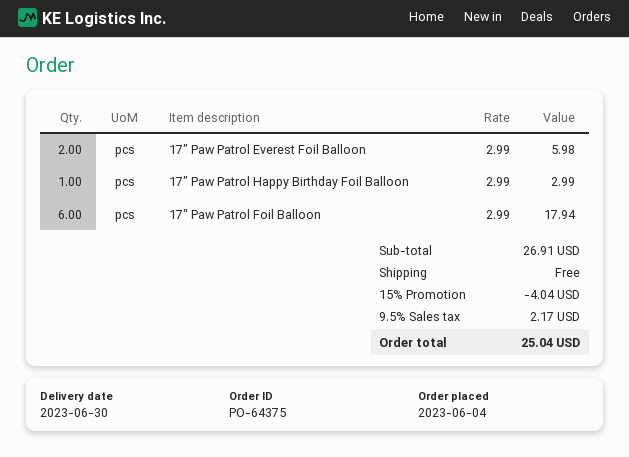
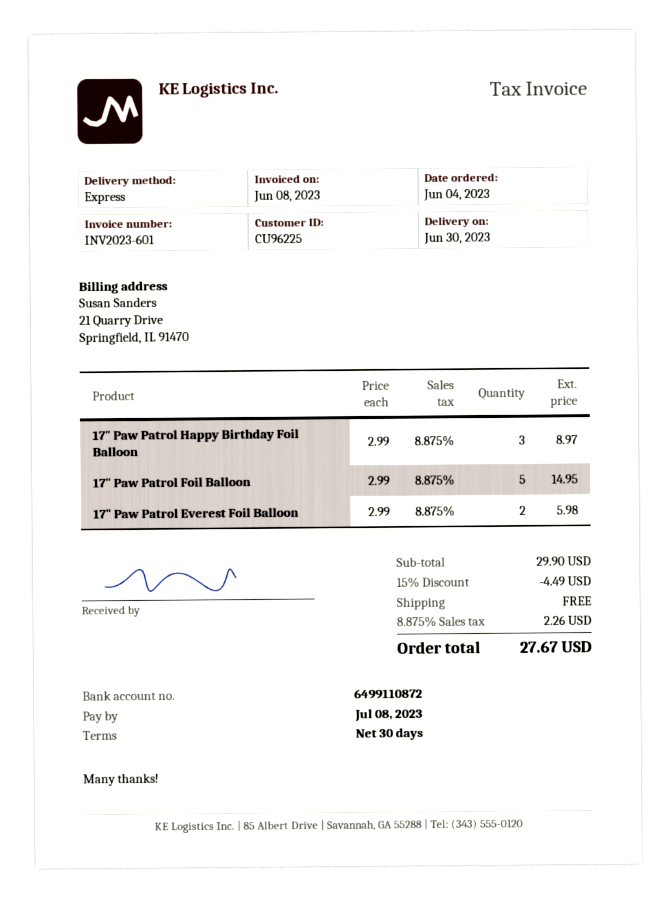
17" Paw Patrol Happy Birthday Foil Balloon: 1 x 2.99 = 2.99 -> 3 x 2.99 = 8.97
17" Paw Patrol Foil Balloon: 6 x 2.99 = 17.94 -> 5 x 2.99 = 14.95
subtotal: 26.91 -> 29.90
discount: 15% = 4.04 -> 15% = 4.49
tax: 9.5% = 2.17 -> 8.875% = 2.26
total: 25.04 -> 27.67

